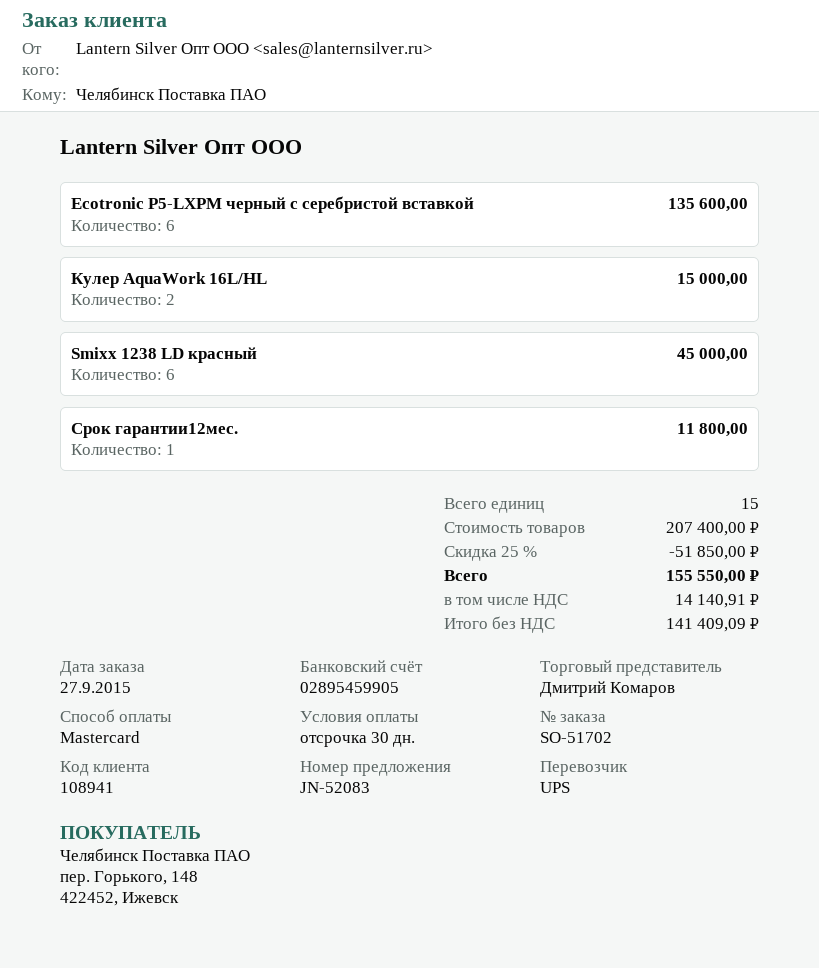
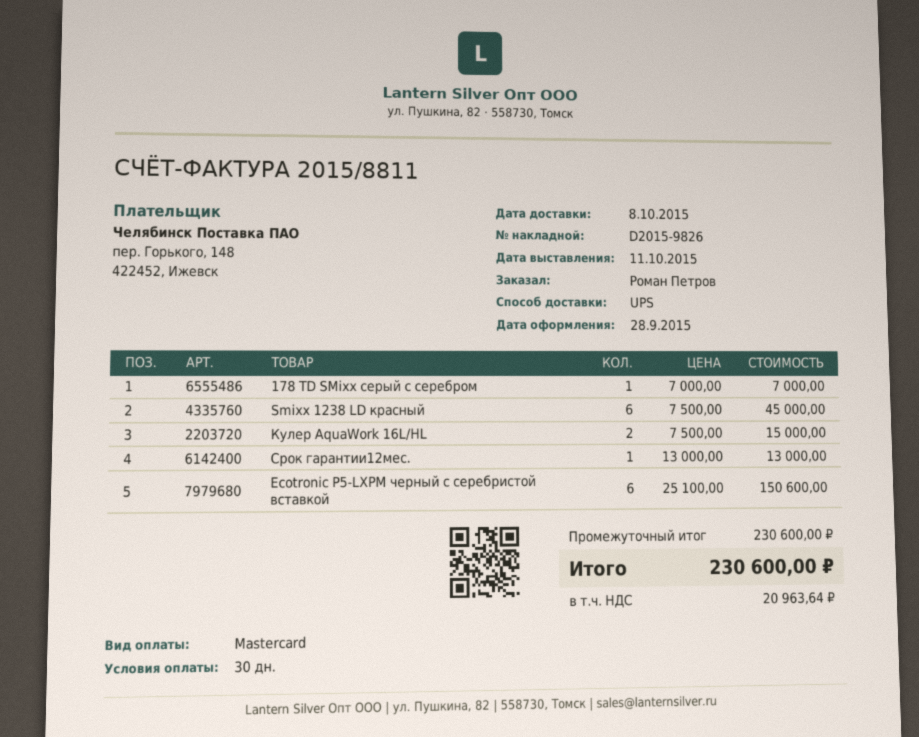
order date: 2015-09-27 -> 2015-09-28
Ecotronic P5-LXPM черный с серебристой вставкой: 6 for 135600.00 -> 6 for 150600.00
Срок гарантии12мес.: 1 for 11800.00 -> 1 for 13000.00
178 TD SMixx серый с серебром: none -> 1 for 7000.00
subtotal: 207400.00 -> 230600.00
discount: 25% = 51850.00 -> none
tax: 14140.91 -> 20963.64
total: 155550.00 -> 230600.00

